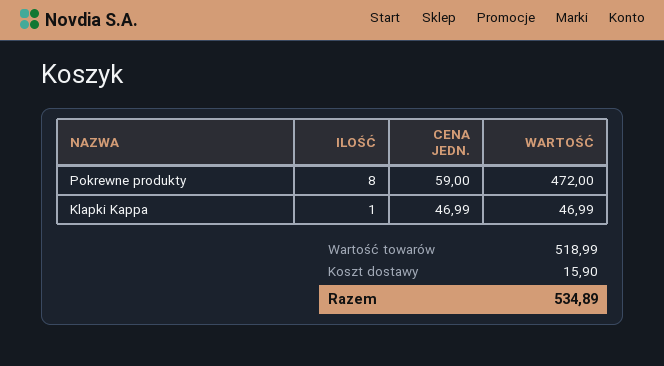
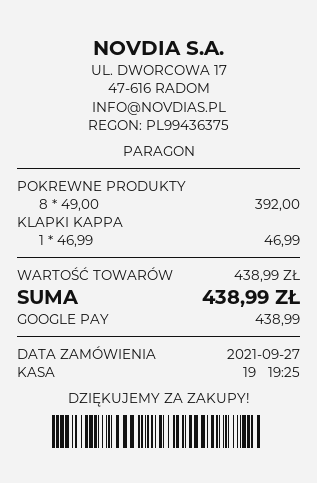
Pokrewne produkty: 8 x 59.00 = 472.00 -> 8 x 49.00 = 392.00
subtotal: 518.99 -> 438.99
shipping: 15.90 -> none
total: 534.89 -> 438.99

